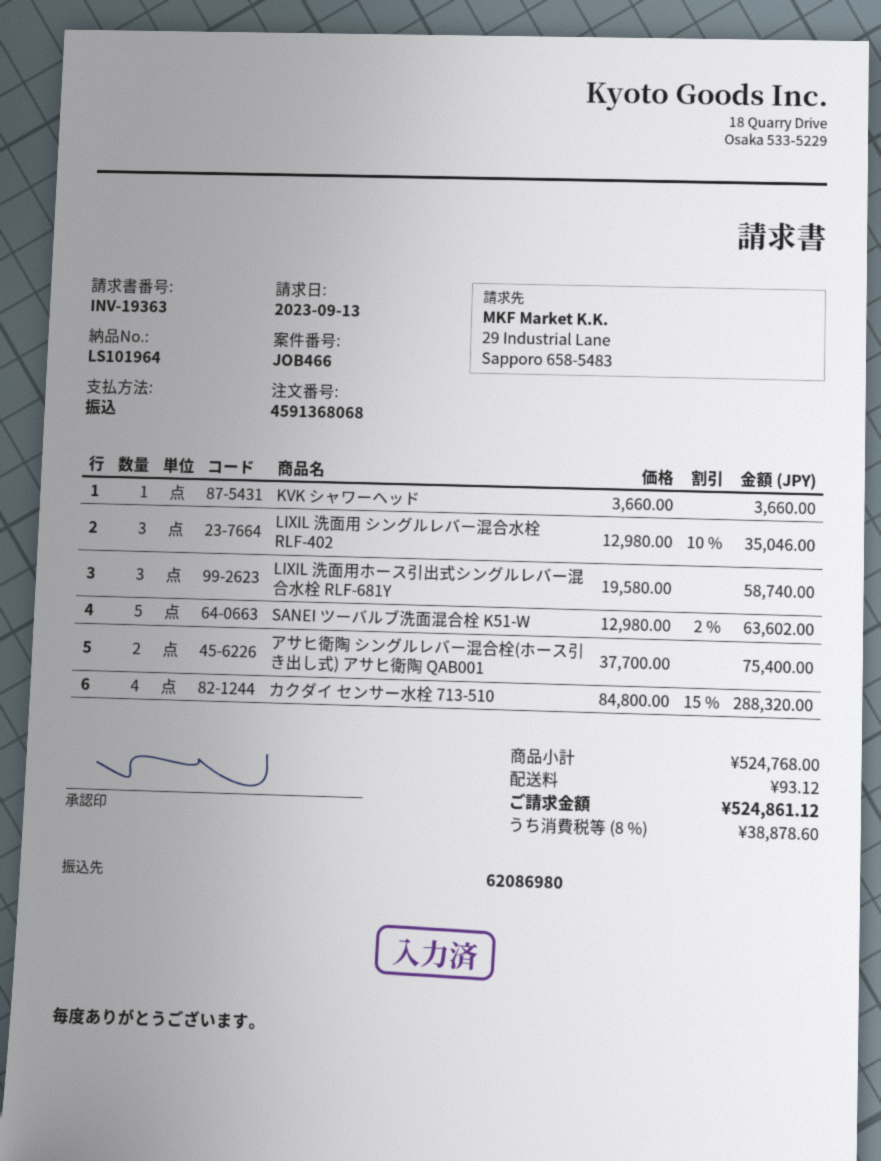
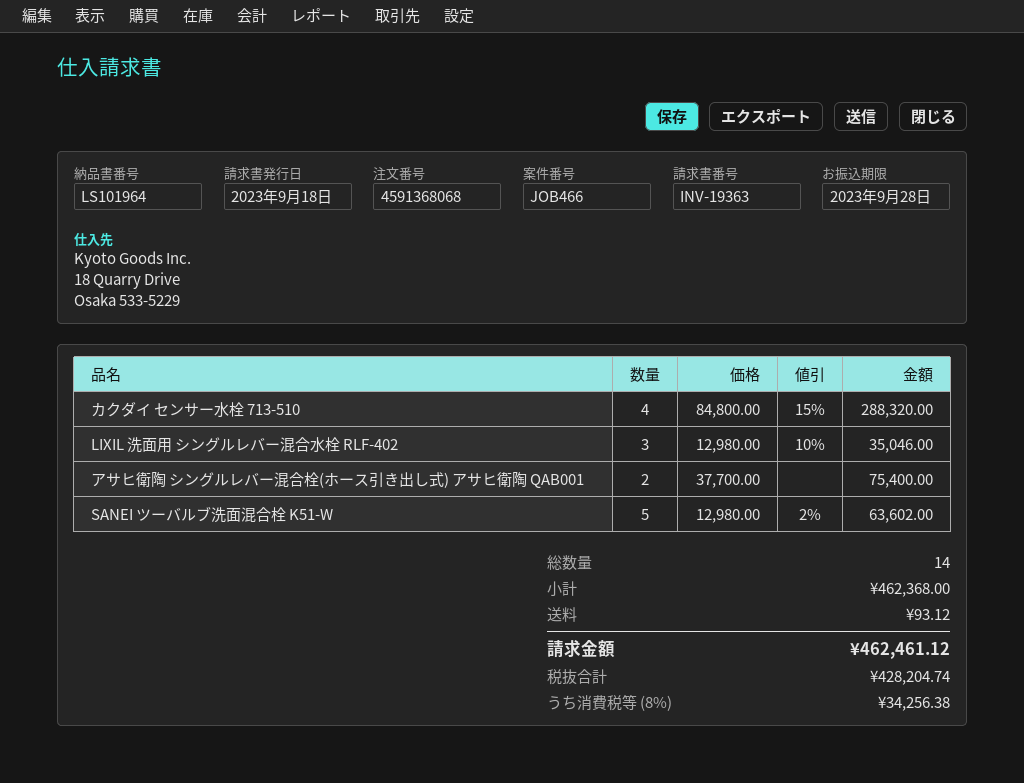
invoice date: 2023-09-13 -> 2023-09-18
KVK シャワーヘッド: 1 x 3660.00 = 3660.00 -> none
LIXIL 洗面用ホース引出式シングルレバー混合水栓 RLF-681Y: 3 x 19580.00 = 58740.00 -> none
subtotal: 524768.00 -> 462368.00
tax: 8% = 38878.60 -> 8% = 34256.38
total: 524861.12 -> 462461.12

